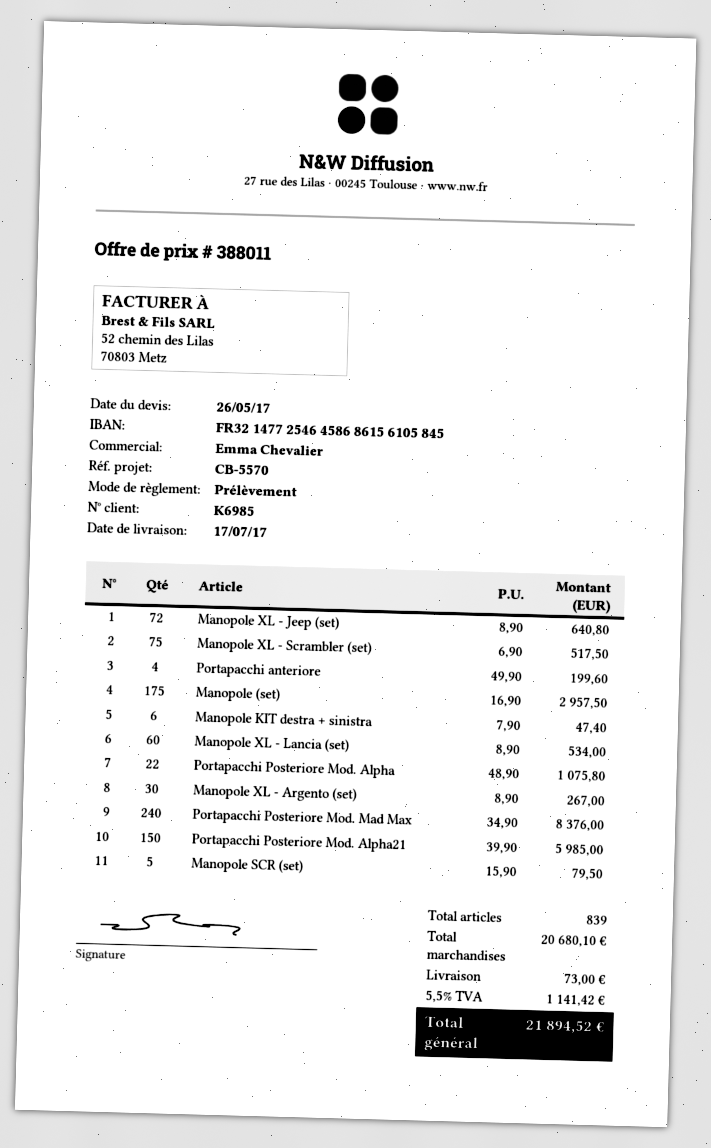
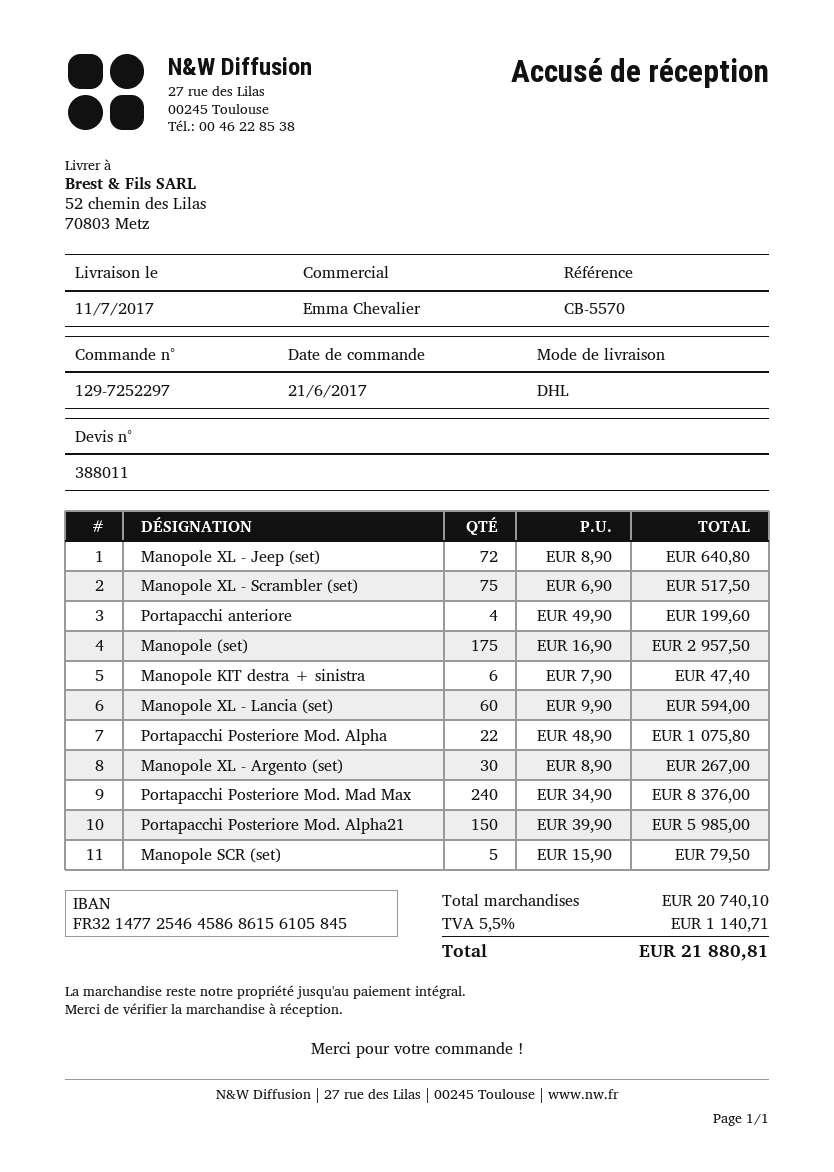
delivery date: 2017-07-17 -> 2017-07-11
Manopole XL - Lancia (set): 60 x 8.90 = 534.00 -> 60 x 9.90 = 594.00
subtotal: 20680.10 -> 20740.10
shipping: 73.00 -> none
tax: 5.5% = 1141.42 -> 5.5% = 1140.71
total: 21894.52 -> 21880.81

